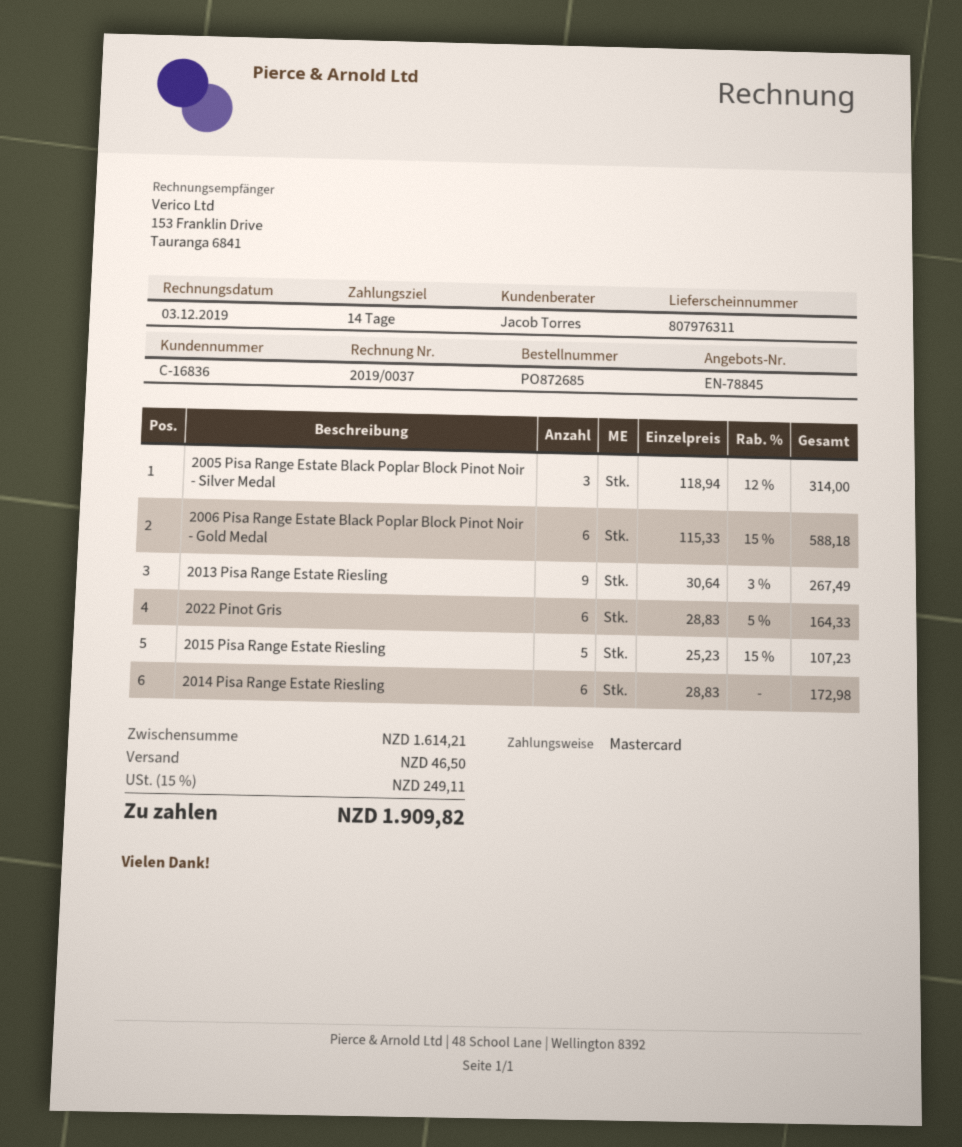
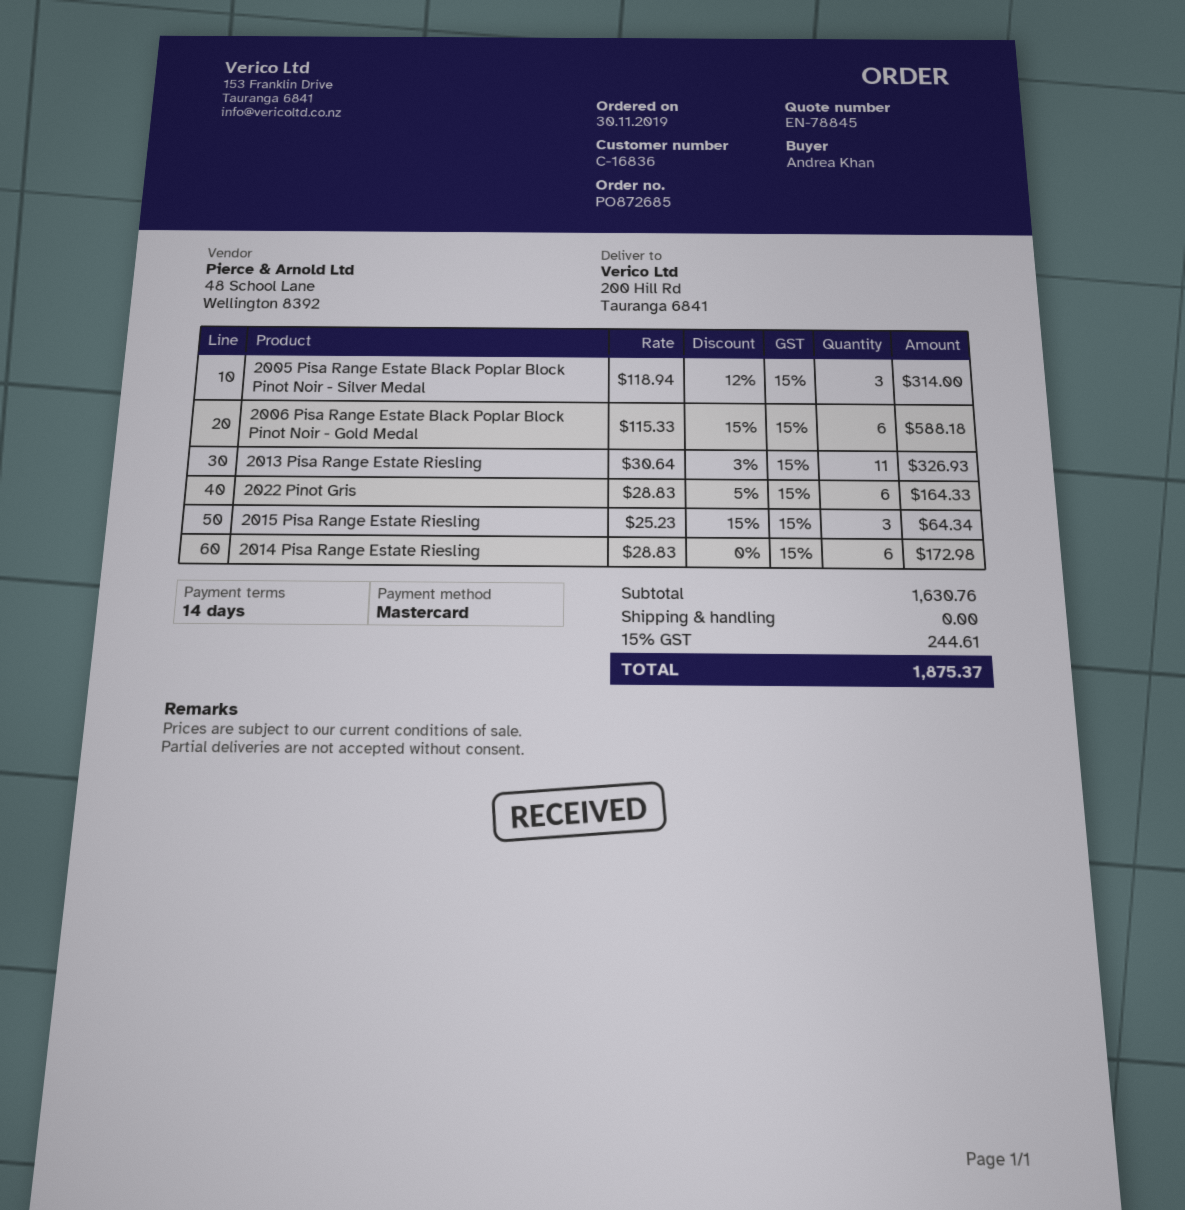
2013 Pisa Range Estate Riesling: 9 x 30.64 - 3% = 267.49 -> 11 x 30.64 - 3% = 326.93
2015 Pisa Range Estate Riesling: 5 x 25.23 - 15% = 107.23 -> 3 x 25.23 - 15% = 64.34
subtotal: 1614.21 -> 1630.76
shipping: 46.50 -> 0.00
tax: 15% = 249.11 -> 15% = 244.61
total: 1909.82 -> 1875.37

